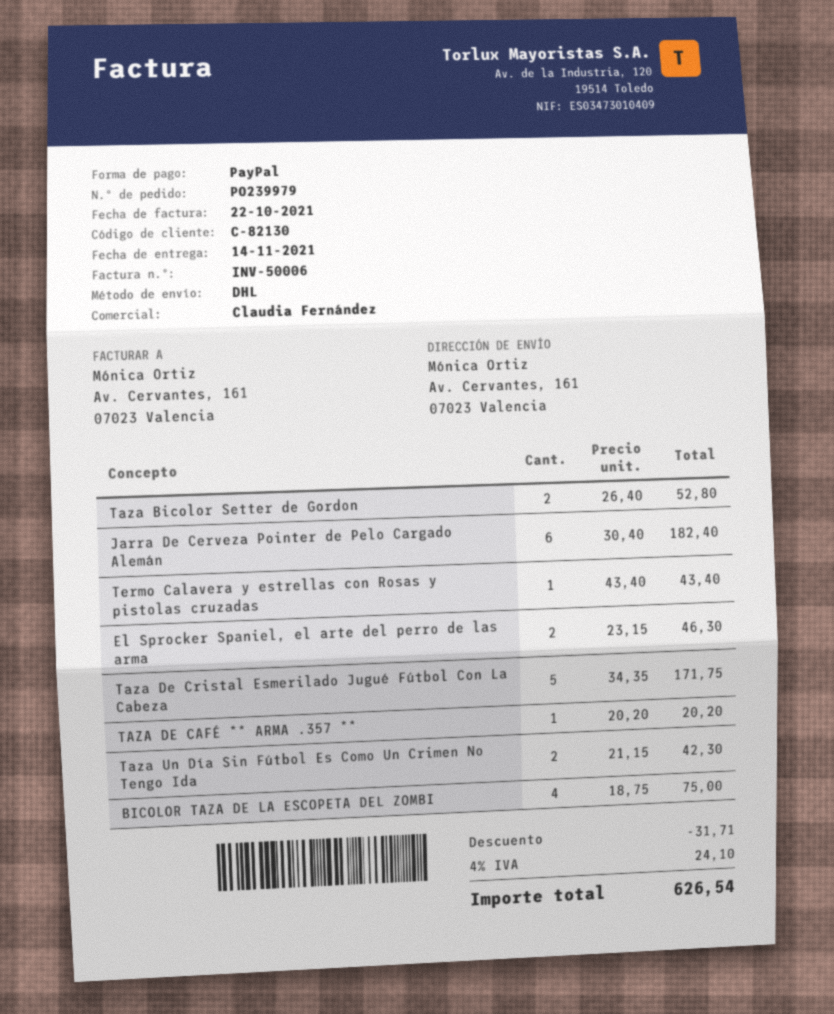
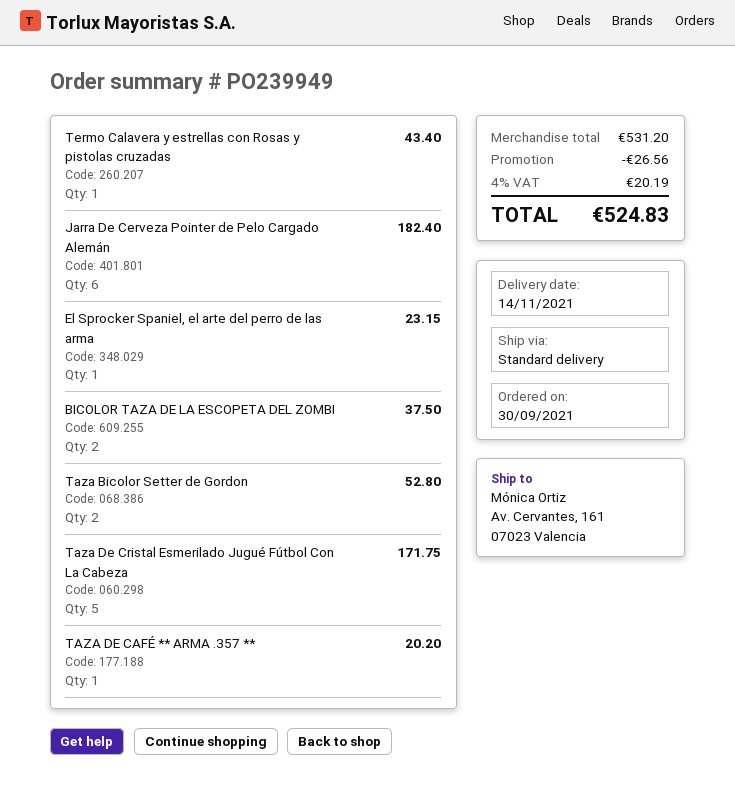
order number: PO239979 -> PO239949
shipping method: DHL -> standard
El Sprocker Spaniel, el arte del perro de las arma: 2 for 46.30 -> 1 for 23.15
Taza Un Día Sin Fútbol Es Como Un Crimen No Tengo Ida: 2 for 42.30 -> none
BICOLOR TAZA DE LA ESCOPETA DEL ZOMBI: 4 for 75.00 -> 2 for 37.50
discount: 31.71 -> 26.56
tax: 4% = 24.10 -> 4% = 20.19
total: 626.54 -> 524.83

